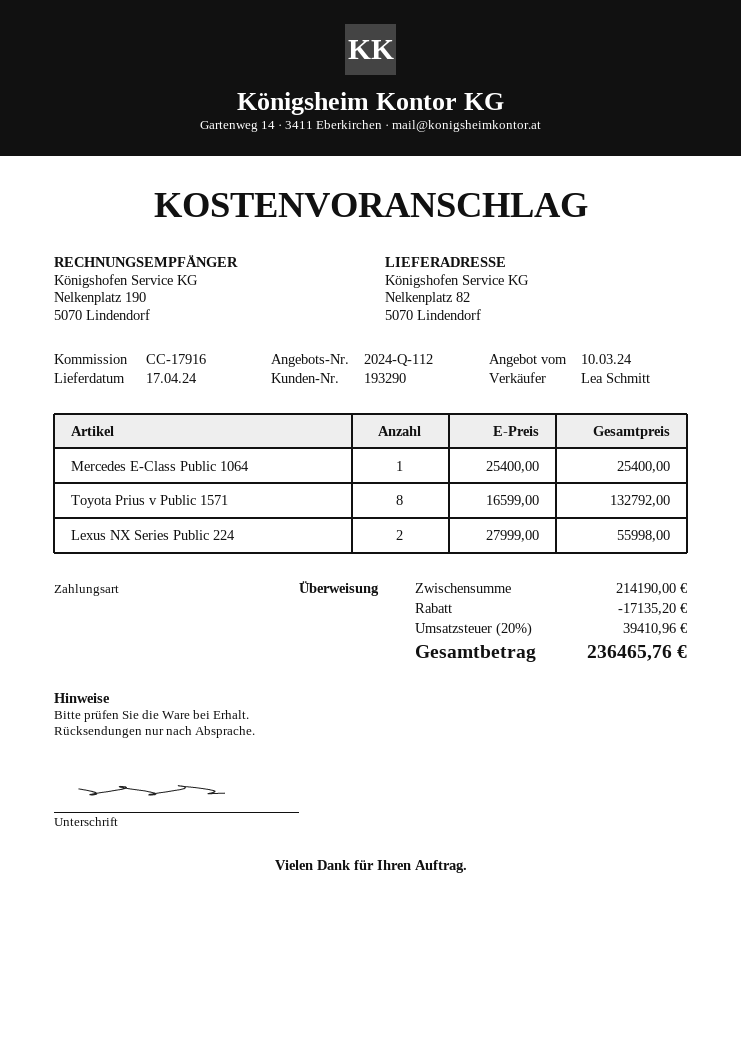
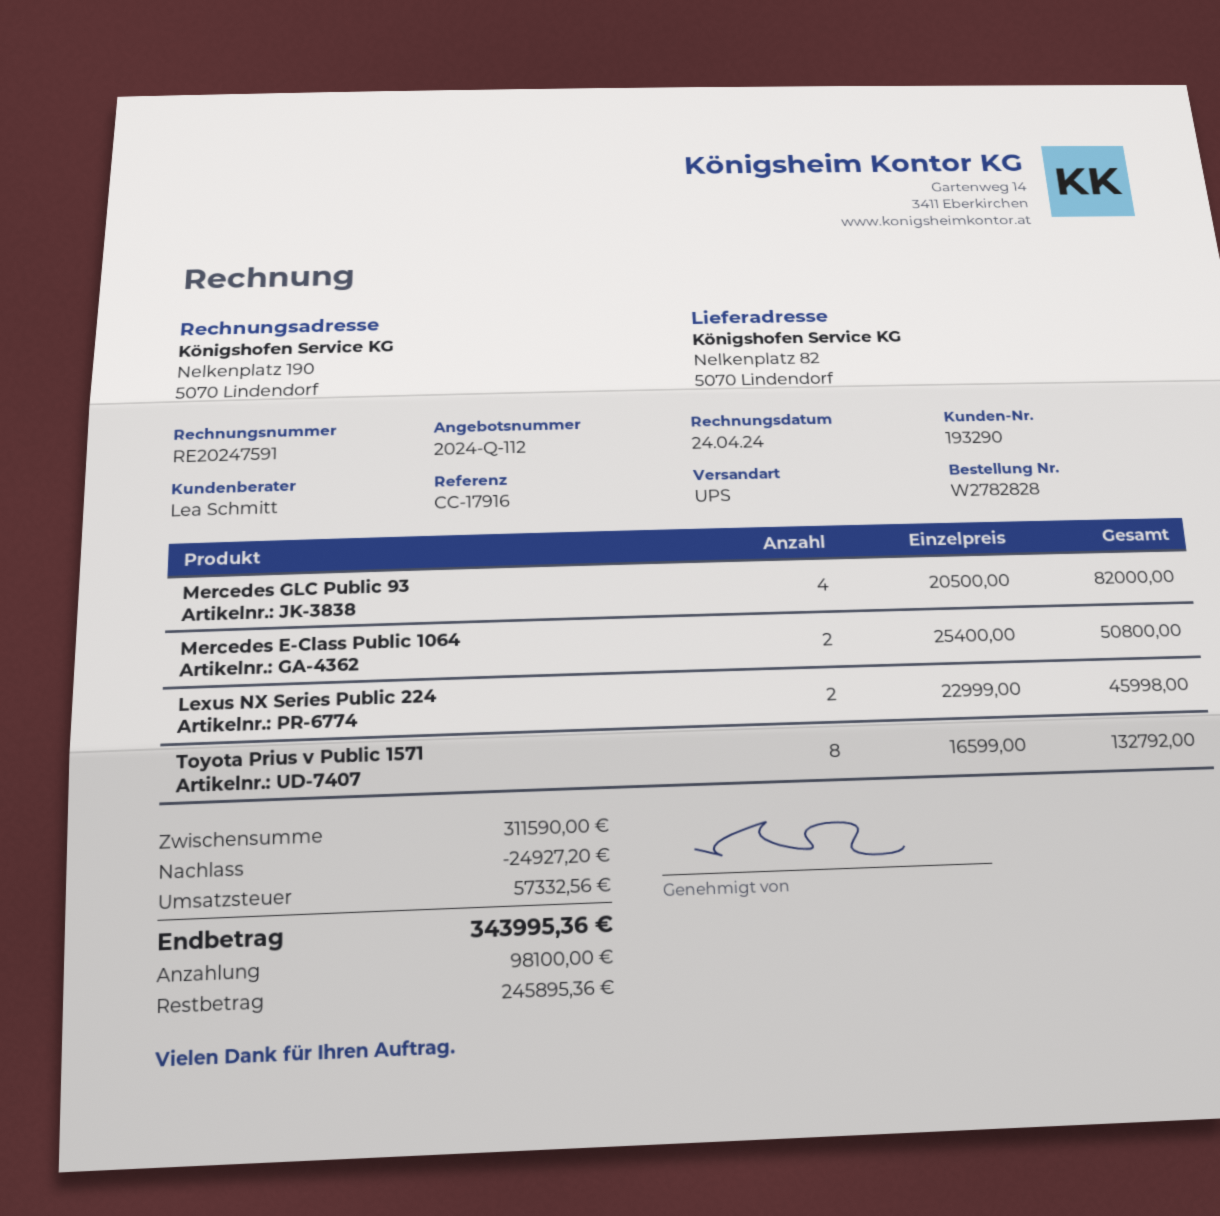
Mercedes E-Class Public 1064: 1 x 25400.00 = 25400.00 -> 2 x 25400.00 = 50800.00
Lexus NX Series Public 224: 2 x 27999.00 = 55998.00 -> 2 x 22999.00 = 45998.00
Mercedes GLC Public 93: none -> 4 x 20500.00 = 82000.00
subtotal: 214190.00 -> 311590.00
discount: 17135.20 -> 24927.20
tax: 39410.96 -> 57332.56
total: 236465.76 -> 343995.36

